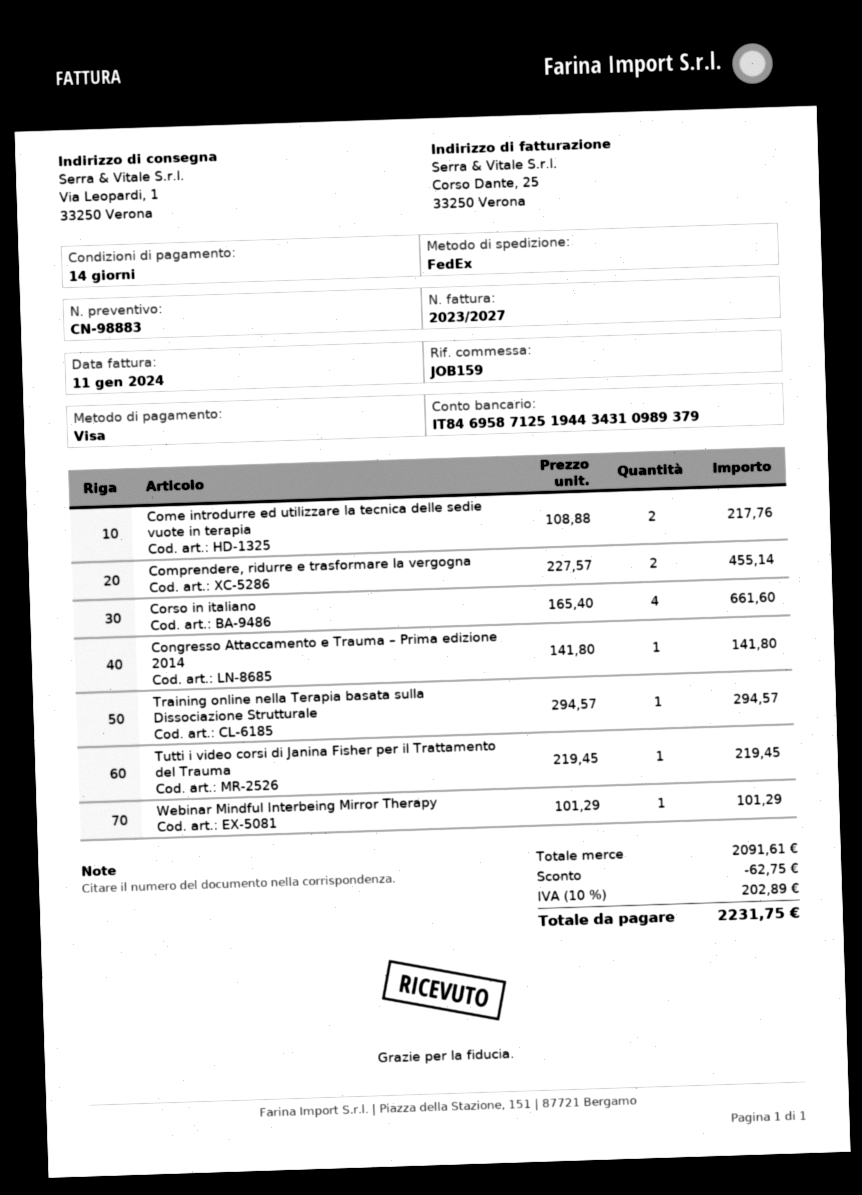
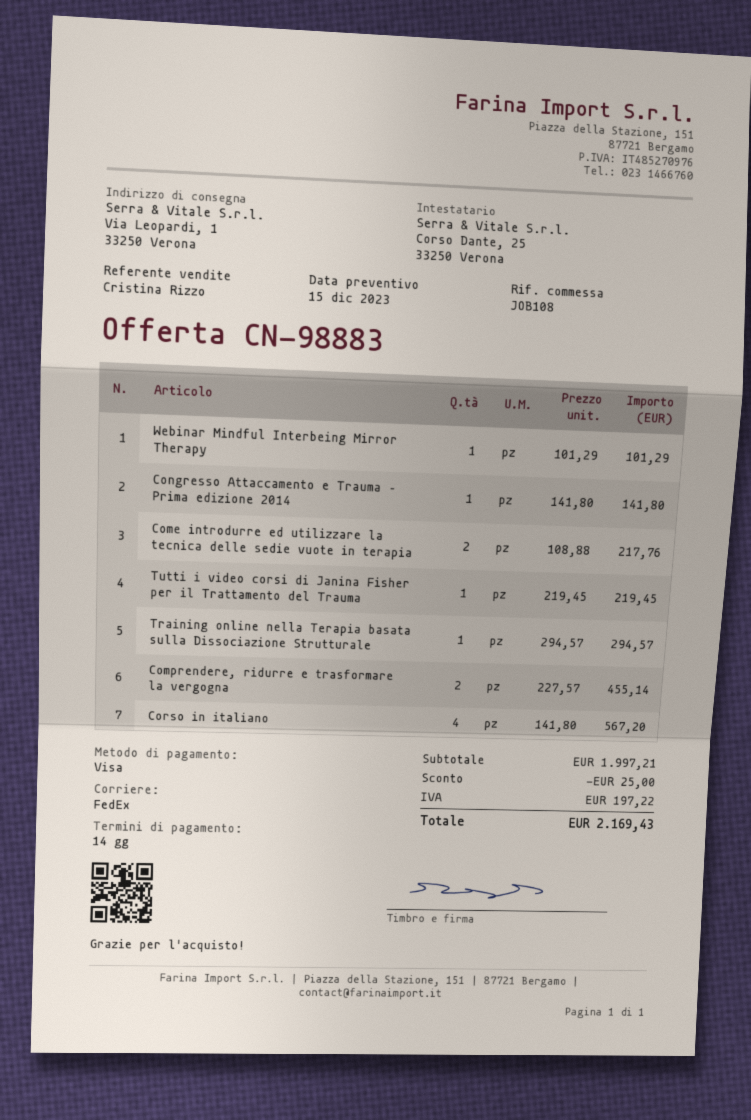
reference: JOB159 -> JOB108
Corso in italiano: 4 x 165.40 = 661.60 -> 4 x 141.80 = 567.20
subtotal: 2091.61 -> 1997.21
discount: 62.75 -> 25.00
tax: 202.89 -> 197.22
total: 2231.75 -> 2169.43

